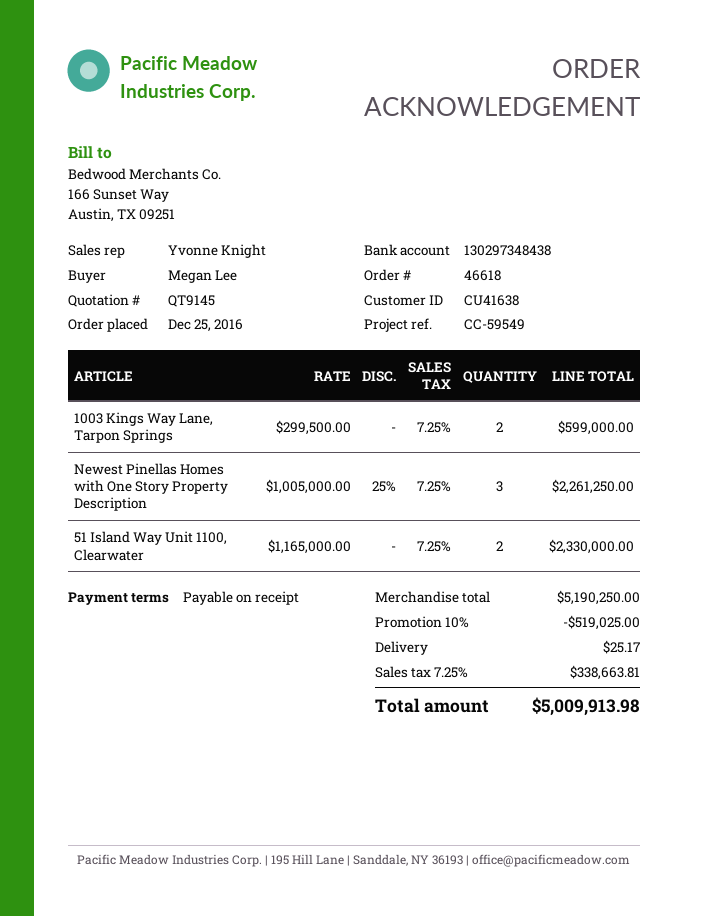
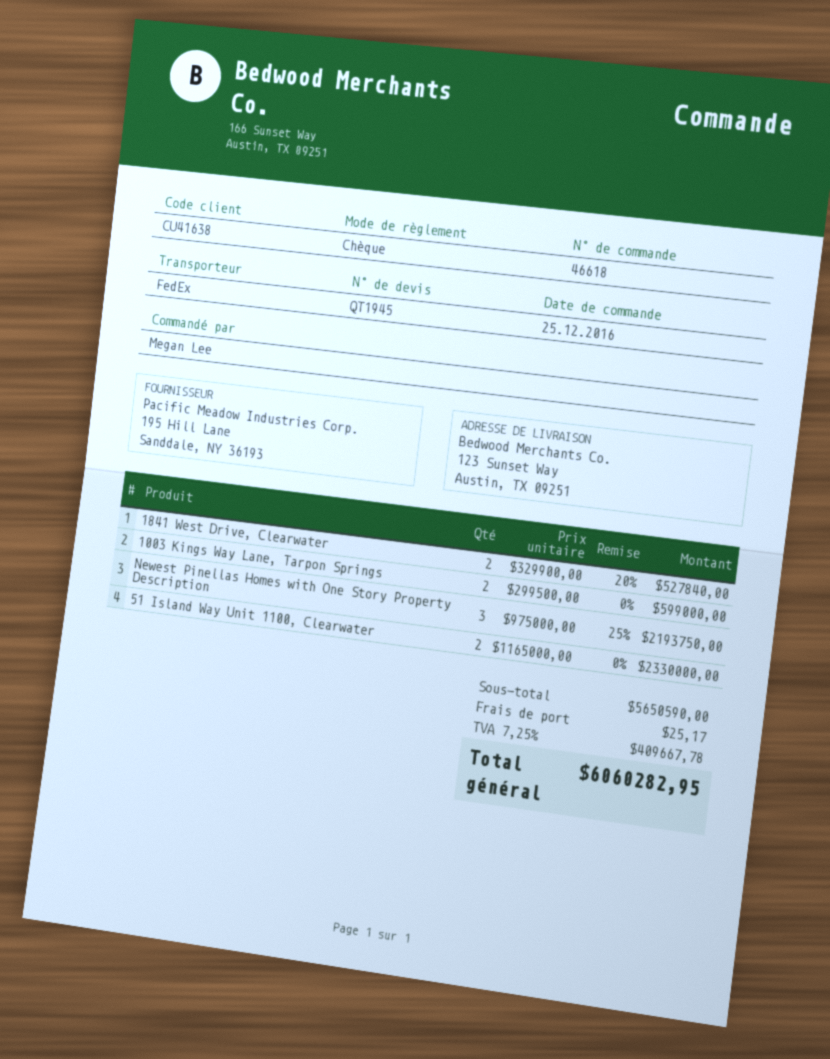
quote number: QT9145 -> QT1945
Newest Pinellas Homes with One Story Property Description: 3 x 1005000.00 - 25% = 2261250.00 -> 3 x 975000.00 - 25% = 2193750.00
1841 West Drive, Clearwater: none -> 2 x 329900.00 - 20% = 527840.00
subtotal: 5190250.00 -> 5650590.00
discount: 10% = 519025.00 -> none
tax: 7.25% = 338663.81 -> 7.25% = 409667.78
total: 5009913.98 -> 6060282.95

